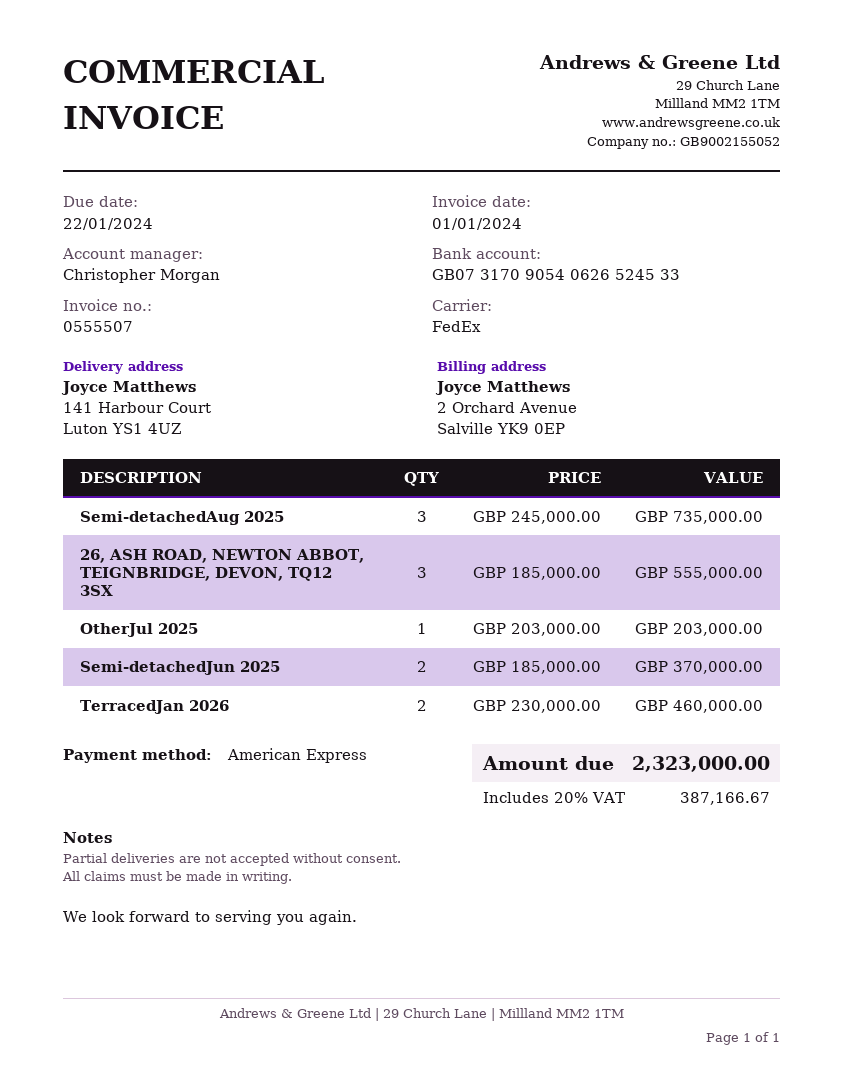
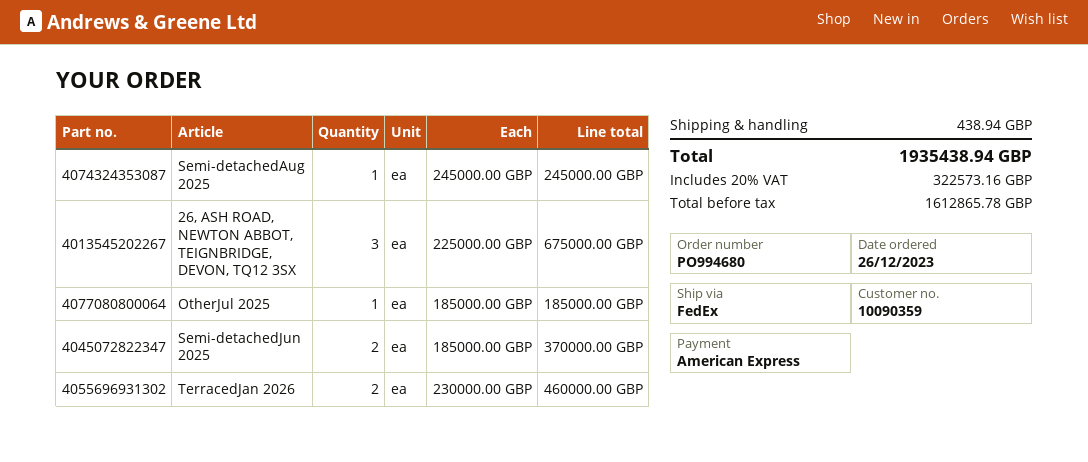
Semi-detachedAug 2025: 3 x 245000.00 = 735000.00 -> 1 x 245000.00 = 245000.00
26, ASH ROAD, NEWTON ABBOT, TEIGNBRIDGE, DEVON, TQ12 3SX: 3 x 185000.00 = 555000.00 -> 3 x 225000.00 = 675000.00
OtherJul 2025: 1 x 203000.00 = 203000.00 -> 1 x 185000.00 = 185000.00
shipping: none -> 438.94
tax: 20% = 387166.67 -> 20% = 322573.16
total: 2323000.00 -> 1935438.94

